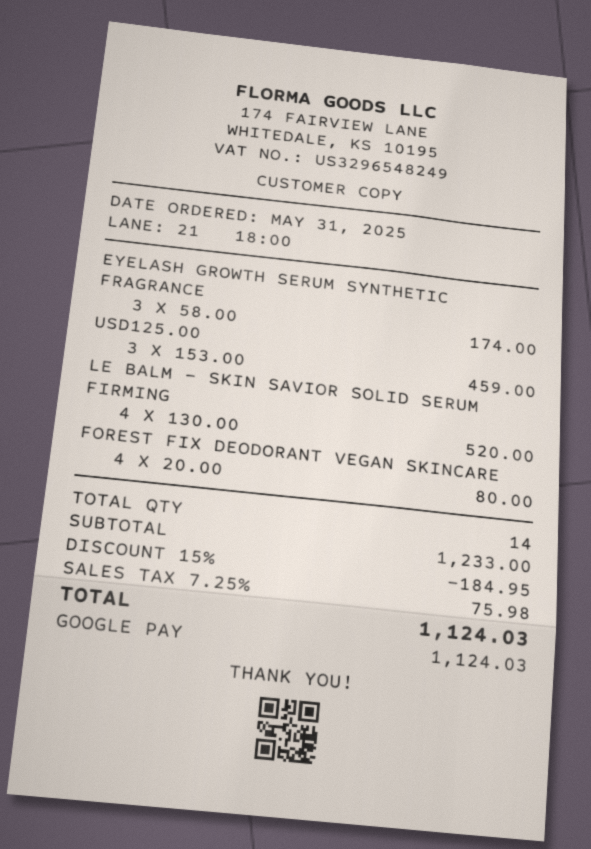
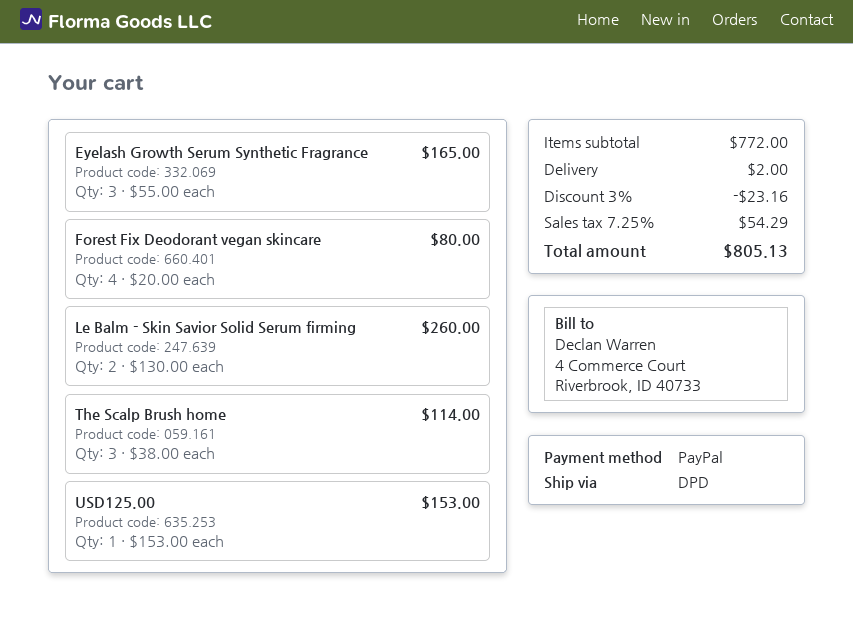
payment method: Google Pay -> PayPal
EYELASH GROWTH SERUM SYNTHETIC FRAGRANCE: 3 x 58.00 = 174.00 -> 3 x 55.00 = 165.00
USD125.00: 3 x 153.00 = 459.00 -> 1 x 153.00 = 153.00
LE BALM - SKIN SAVIOR SOLID SERUM FIRMING: 4 x 130.00 = 520.00 -> 2 x 130.00 = 260.00
The Scalp Brush home: none -> 3 x 38.00 = 114.00
subtotal: 1233.00 -> 772.00
discount: 15% = 184.95 -> 3% = 23.16
shipping: none -> 2.00
tax: 7.25% = 75.98 -> 7.25% = 54.29
total: 1124.03 -> 805.13

